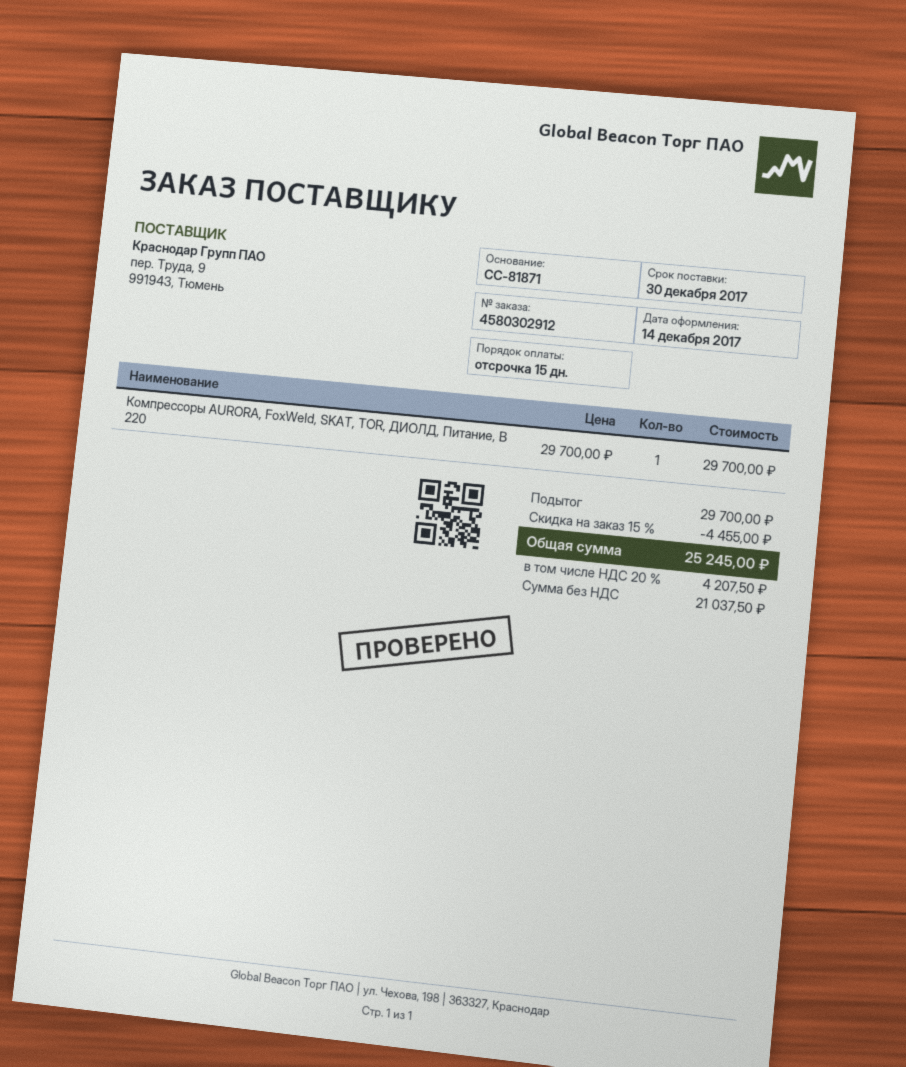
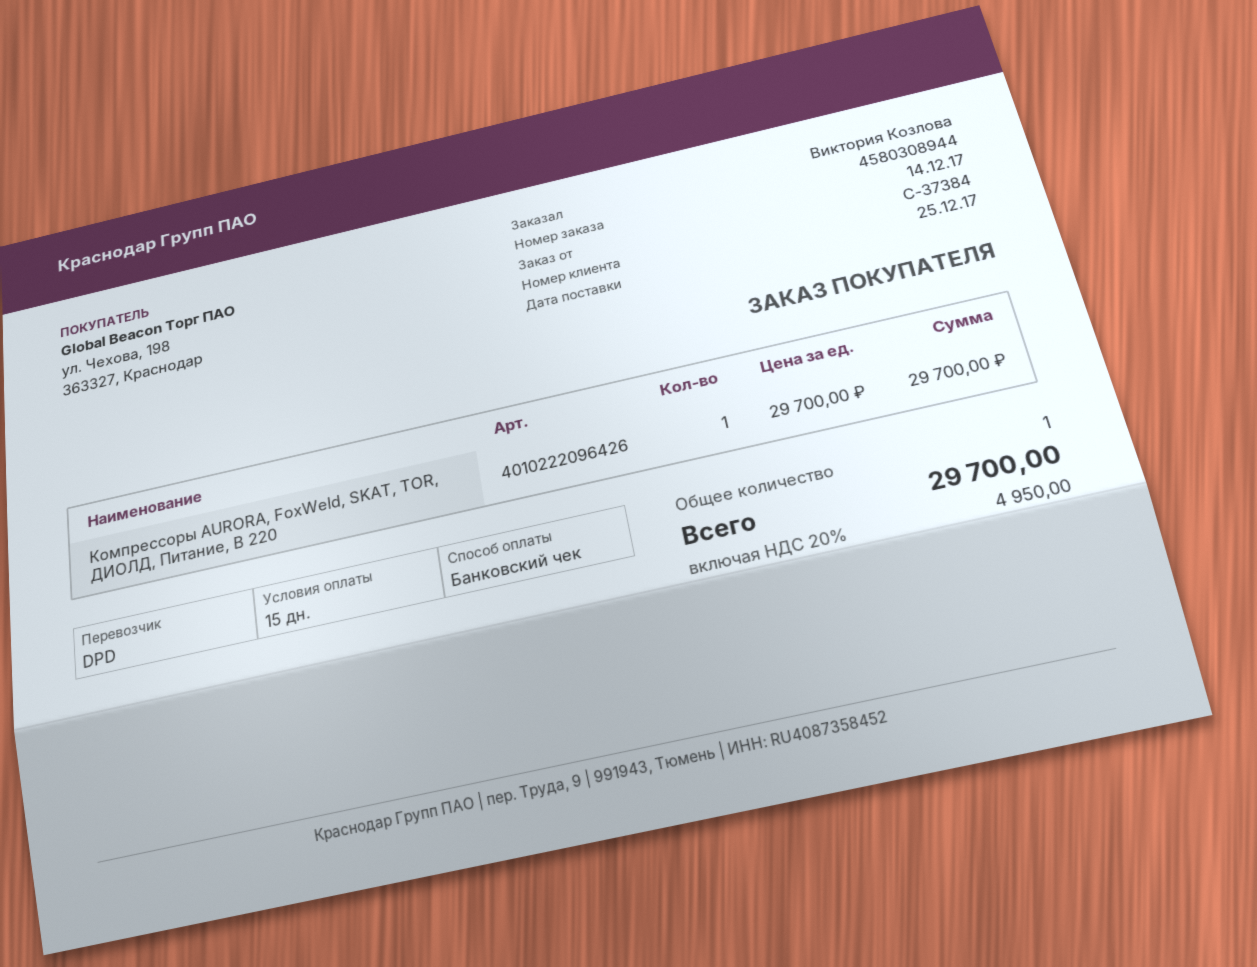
order number: 4580302912 -> 4580308944
delivery date: 2017-12-30 -> 2017-12-25
discount: 15% = 4455.00 -> none
tax: 20% = 4207.50 -> 20% = 4950.00
total: 25245.00 -> 29700.00

